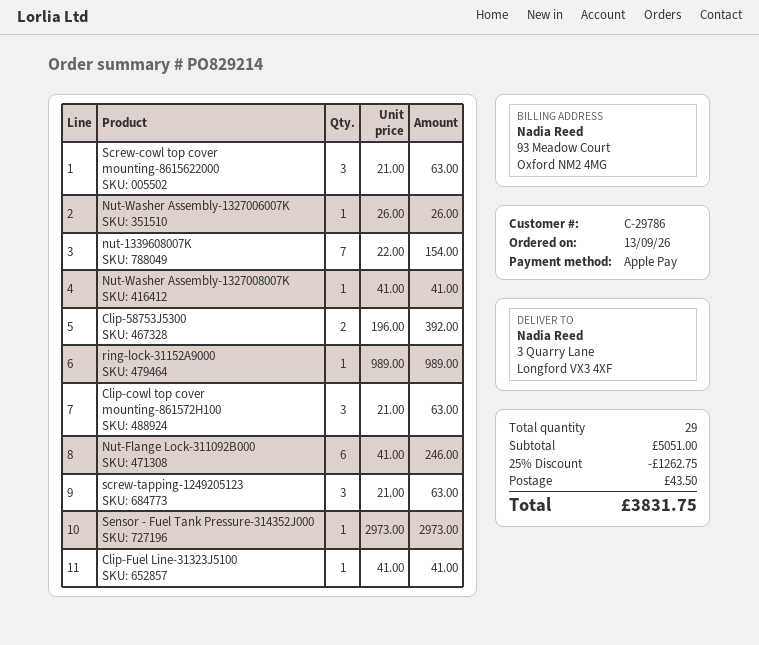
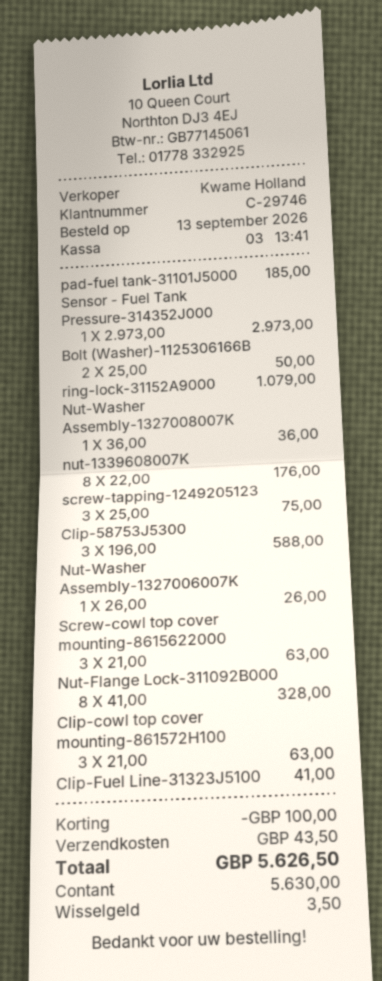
customer number: C-29786 -> C-29746
payment method: Apple Pay -> cash
nut-1339608007K: 7 x 22.00 = 154.00 -> 8 x 22.00 = 176.00
Nut-Washer Assembly-1327008007K: 1 x 41.00 = 41.00 -> 1 x 36.00 = 36.00
Clip-58753J5300: 2 x 196.00 = 392.00 -> 3 x 196.00 = 588.00
ring-lock-31152A9000: 1 x 989.00 = 989.00 -> 1 x 1079.00 = 1079.00
Nut-Flange Lock-311092B000: 6 x 41.00 = 246.00 -> 8 x 41.00 = 328.00
screw-tapping-1249205123: 3 x 21.00 = 63.00 -> 3 x 25.00 = 75.00
pad-fuel tank-31101J5000: none -> 1 x 185.00 = 185.00
Bolt (Washer)-1125306166B: none -> 2 x 25.00 = 50.00
discount: 1262.75 -> 100.00
total: 3831.75 -> 5626.50

